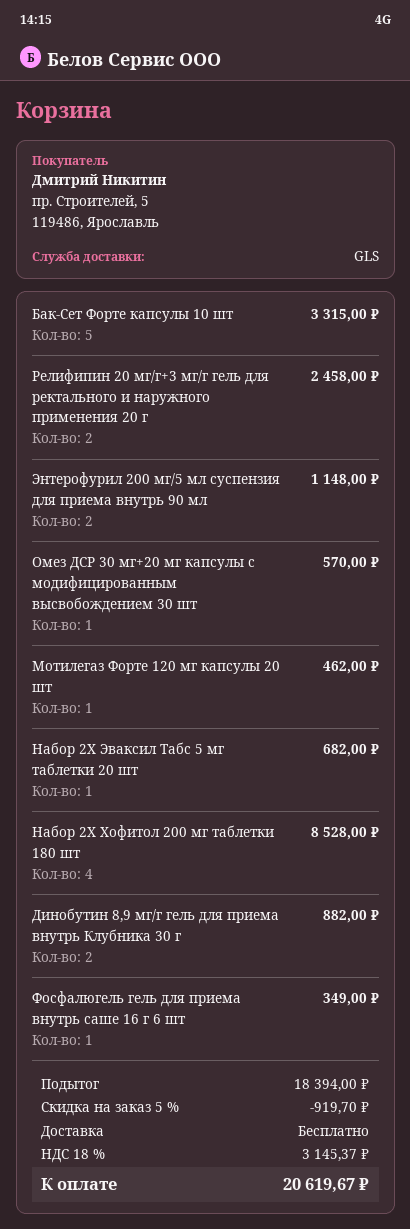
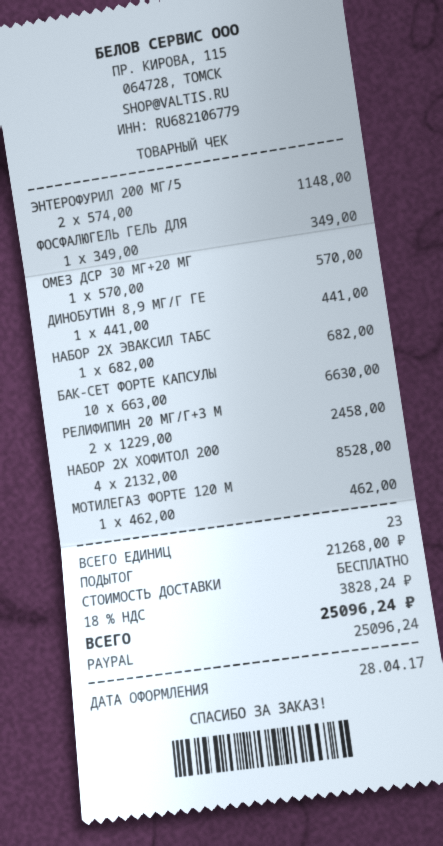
Бак-Сет Форте капсулы 10 шт: 5 for 3315.00 -> 10 for 6630.00
Динобутин 8,9 мг/г гель для приема внутрь Клубника 30 г: 2 for 882.00 -> 1 for 441.00
subtotal: 18394.00 -> 21268.00
discount: 5% = 919.70 -> none
tax: 18% = 3145.37 -> 18% = 3828.24
total: 20619.67 -> 25096.24

